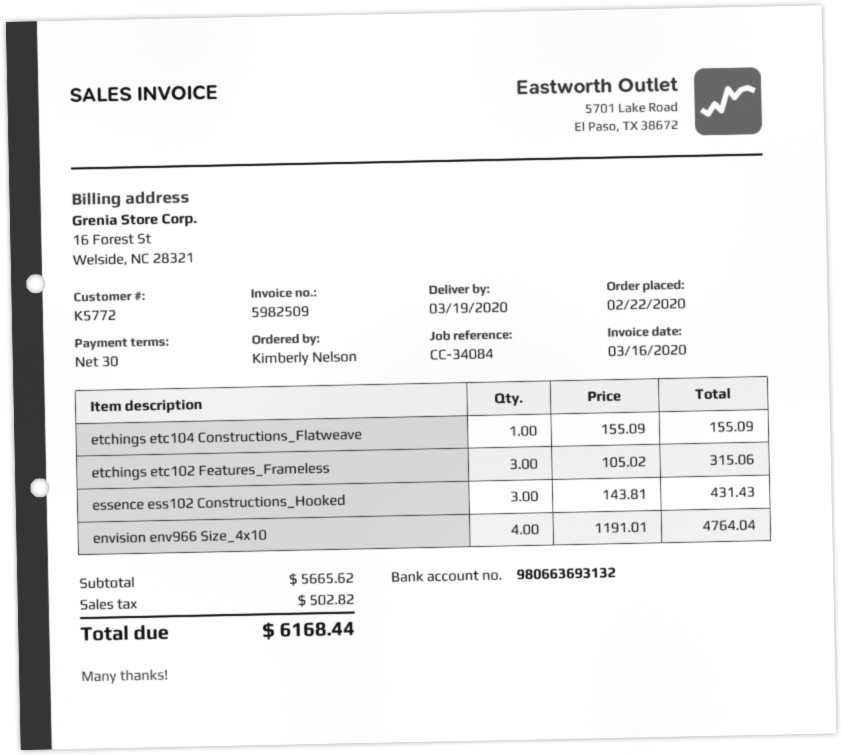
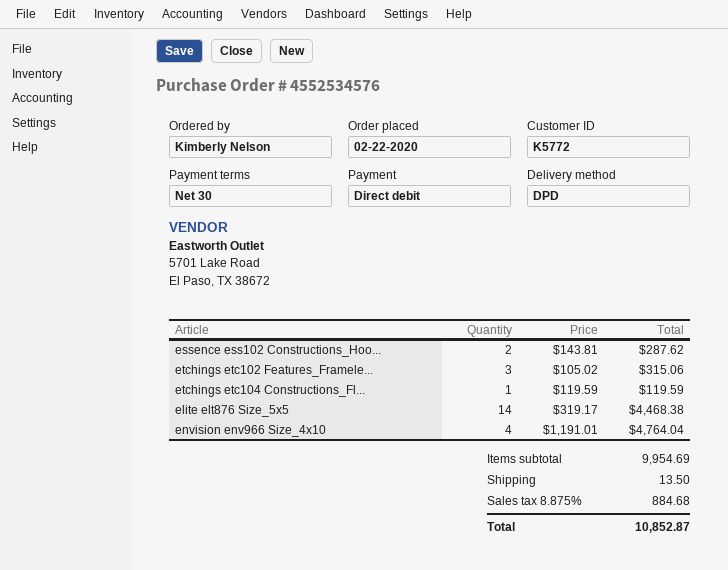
etchings etc104 Constructions_Flatweave: 1 x 155.09 = 155.09 -> 1 x 119.59 = 119.59
essence ess102 Constructions_Hooked: 3 x 143.81 = 431.43 -> 2 x 143.81 = 287.62
elite elt876 Size_5x5: none -> 14 x 319.17 = 4468.38
subtotal: 5665.62 -> 9954.69
shipping: none -> 13.50
tax: 502.82 -> 884.68
total: 6168.44 -> 10852.87

